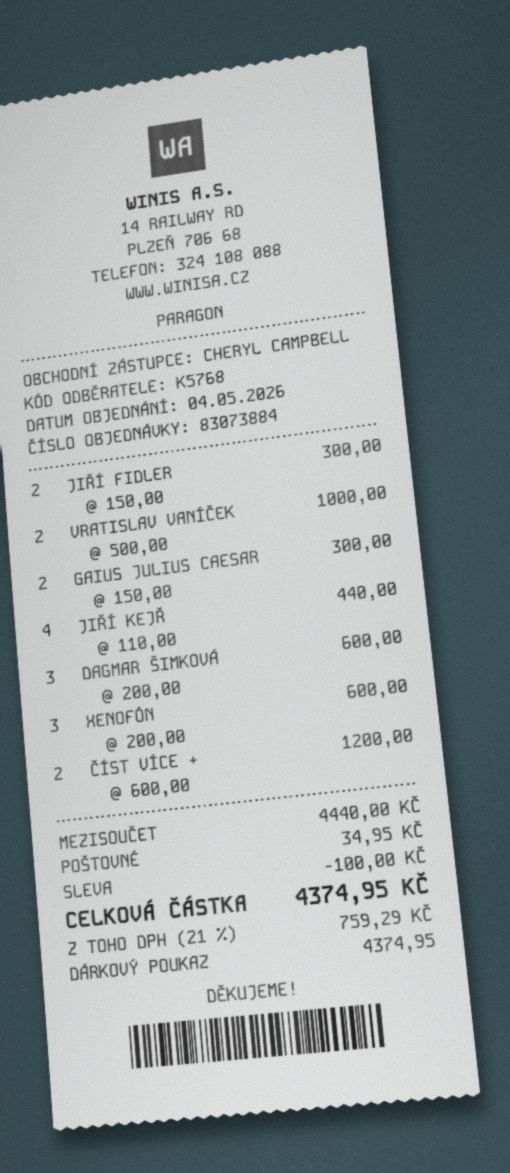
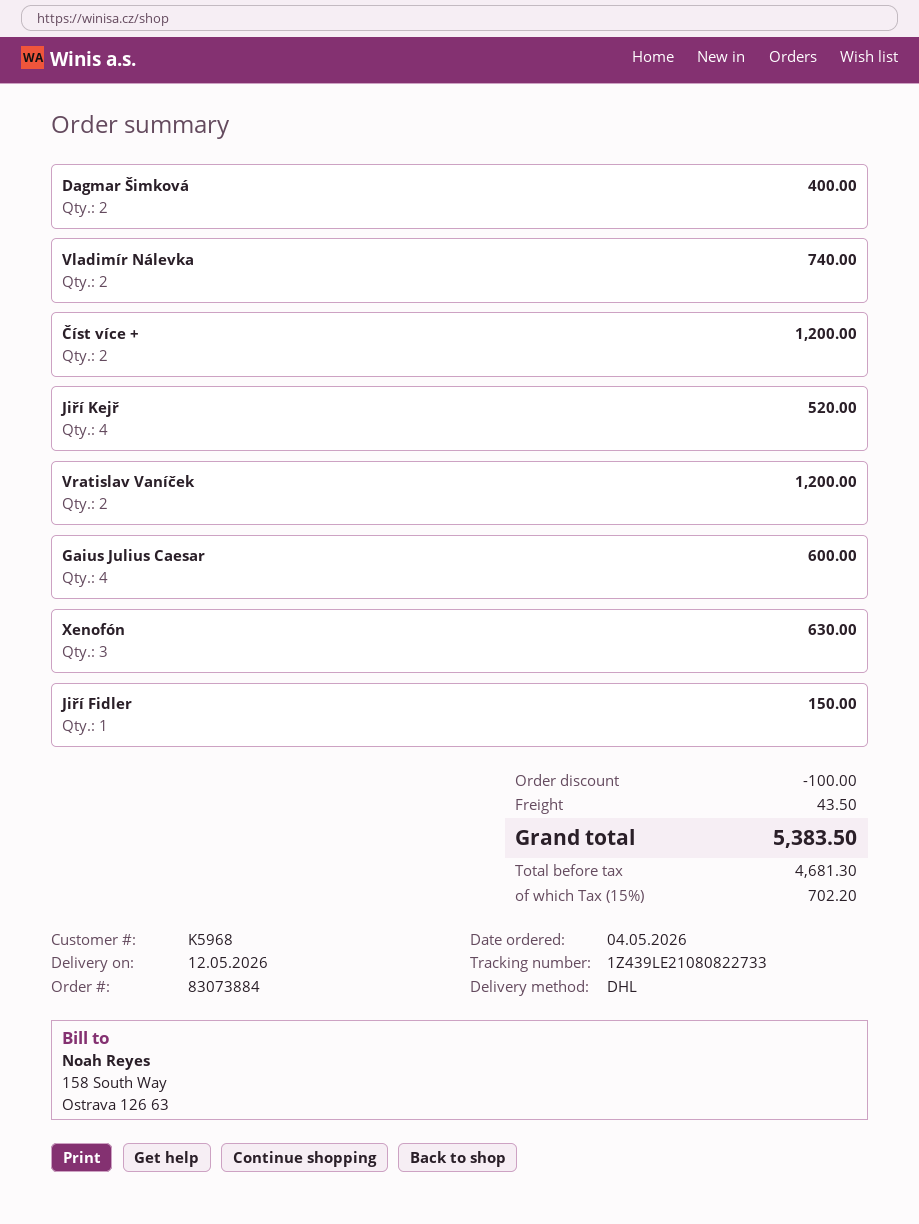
customer number: K5768 -> K5968
JIŘÍ FIDLER: 2 for 300.00 -> 1 for 150.00
VRATISLAV VANÍČEK: 2 for 1000.00 -> 2 for 1200.00
GAIUS JULIUS CAESAR: 2 for 300.00 -> 4 for 600.00
JIŘÍ KEJŘ: 4 for 440.00 -> 4 for 520.00
DAGMAR ŠIMKOVÁ: 3 for 600.00 -> 2 for 400.00
XENOFÓN: 3 for 600.00 -> 3 for 630.00
Vladimír Nálevka: none -> 2 for 740.00
shipping: 34.95 -> 43.50
tax: 21% = 759.29 -> 15% = 702.20
total: 4374.95 -> 5383.50

